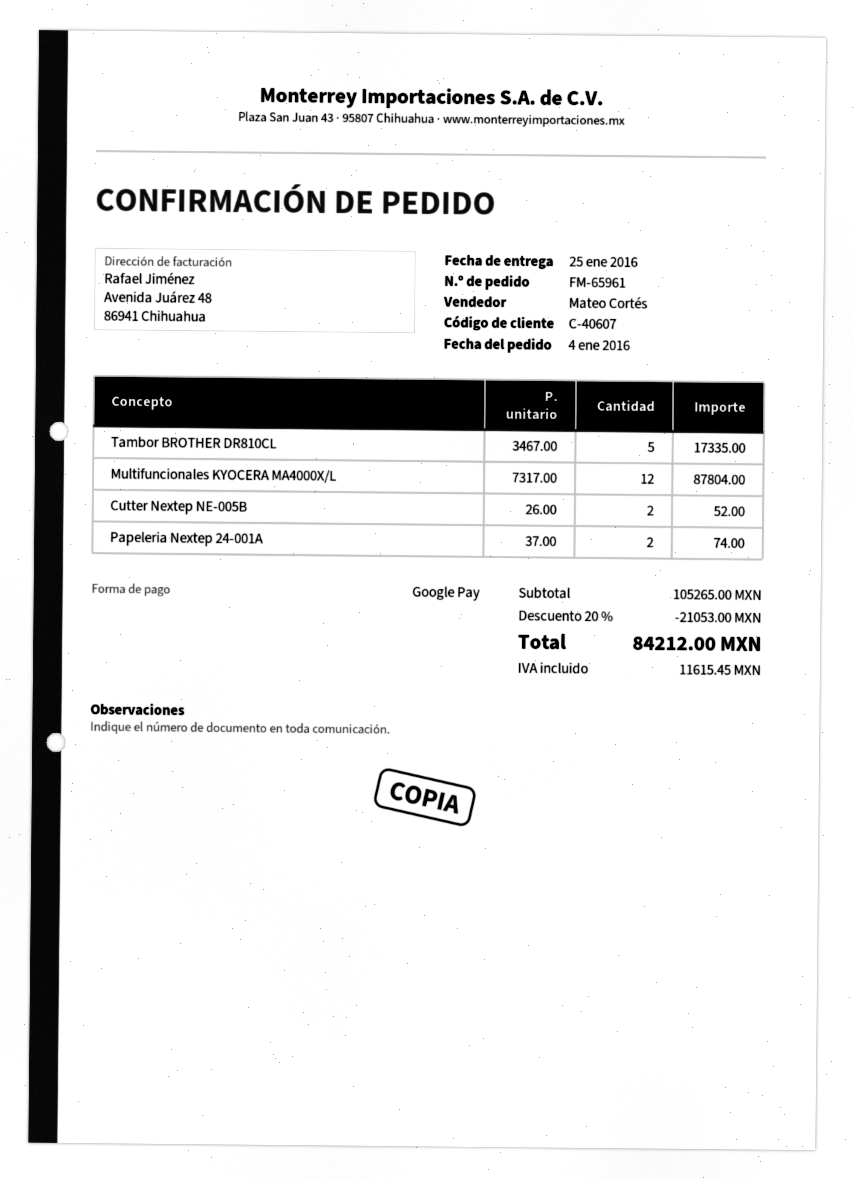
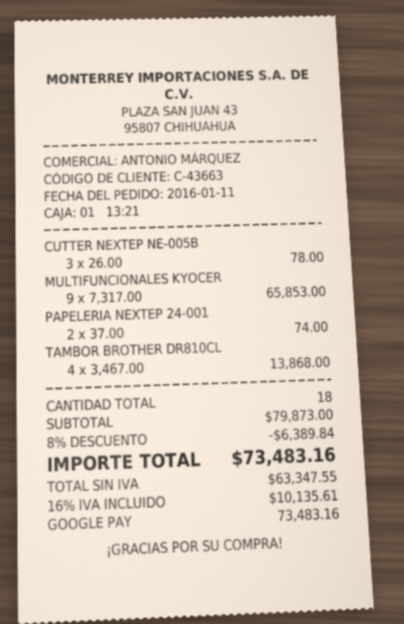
order date: 2016-01-04 -> 2016-01-11
customer number: C-40607 -> C-43663
sales rep: Mateo Cortés -> ANTONIO MÁRQUEZ
Tambor BROTHER DR810CL: 5 x 3467.00 = 17335.00 -> 4 x 3467.00 = 13868.00
Multifuncionales KYOCERA MA4000X/L: 12 x 7317.00 = 87804.00 -> 9 x 7317.00 = 65853.00
Cutter Nextep NE-005B: 2 x 26.00 = 52.00 -> 3 x 26.00 = 78.00
subtotal: 105265.00 -> 79873.00
discount: 20% = 21053.00 -> 8% = 6389.84
tax: 11615.45 -> 10135.61
total: 84212.00 -> 73483.16

